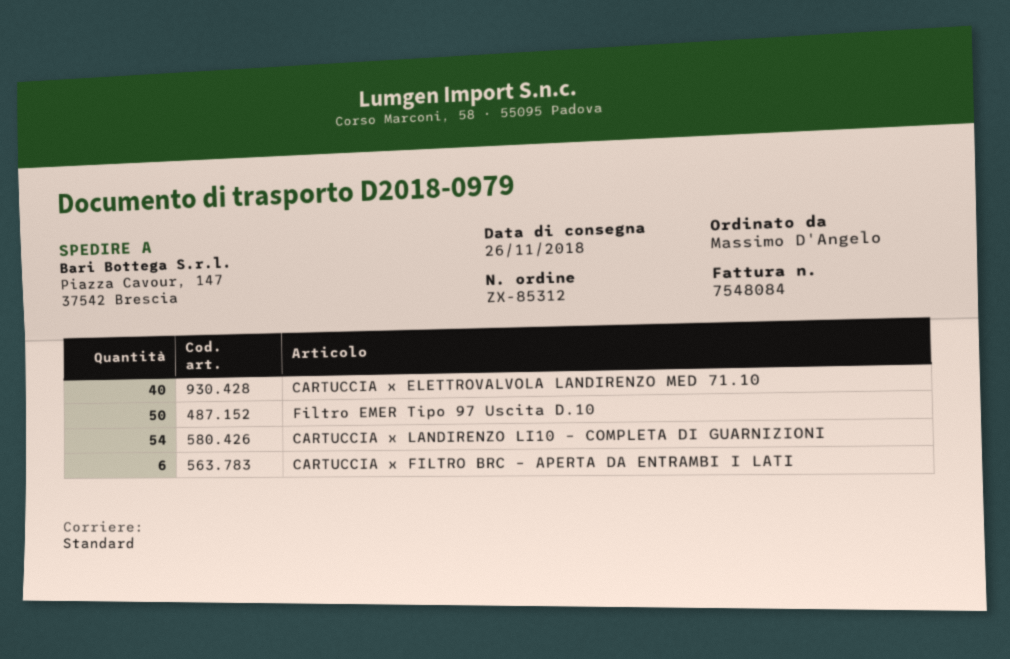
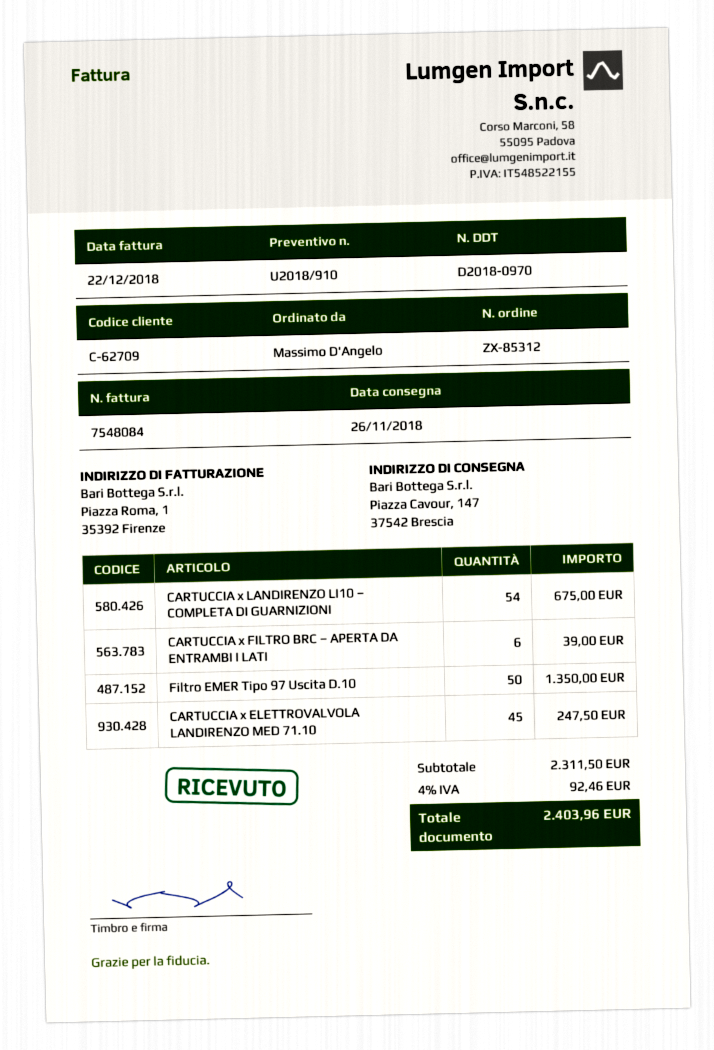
delivery note number: D2018-0979 -> D2018-0970
CARTUCCIA x ELETTROVALVOLA LANDIRENZO MED 71.10: 40 -> 45

